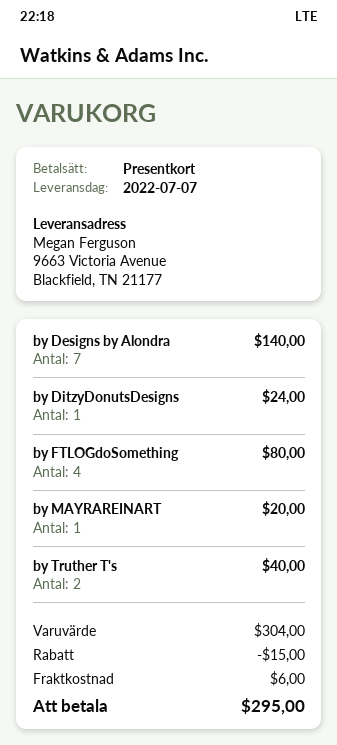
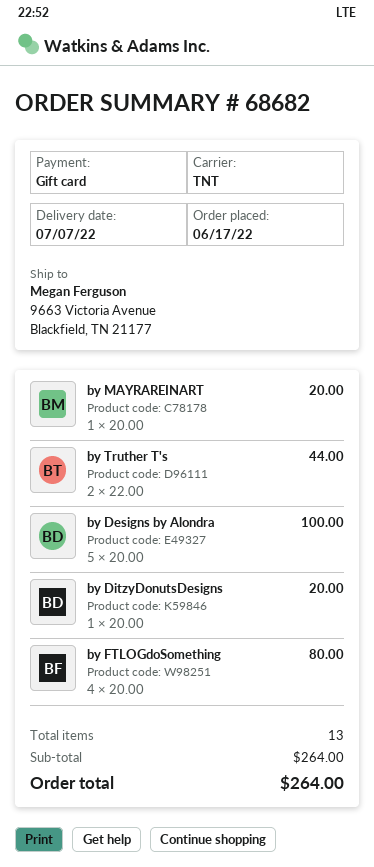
by Designs by Alondra: 7 for 140.00 -> 5 for 100.00
by DitzyDonutsDesigns: 1 for 24.00 -> 1 for 20.00
by Truther T's: 2 for 40.00 -> 2 for 44.00
subtotal: 304.00 -> 264.00
discount: 15.00 -> none
shipping: 6.00 -> none
total: 295.00 -> 264.00

